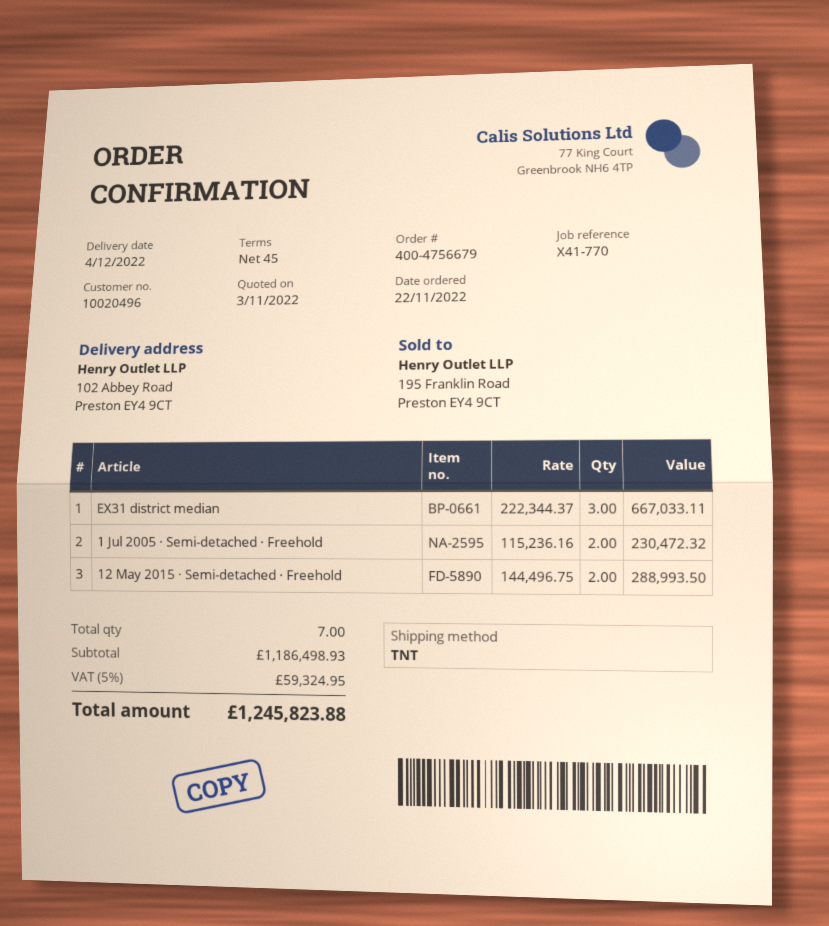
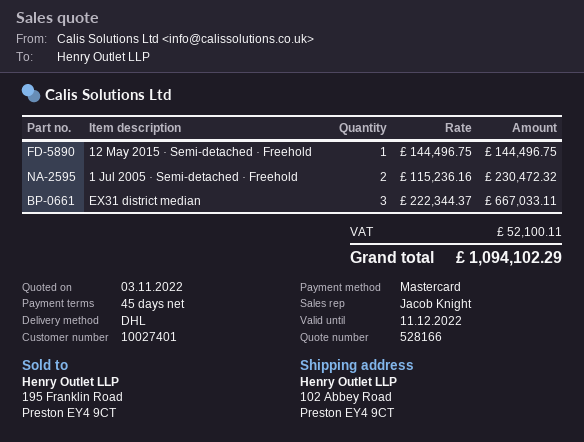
customer number: 10020496 -> 10027401
shipping method: TNT -> DHL
12 May 2015 · Semi-detached · Freehold: 2 x 144496.75 = 288993.50 -> 1 x 144496.75 = 144496.75
tax: 59324.95 -> 52100.11
total: 1245823.88 -> 1094102.29

